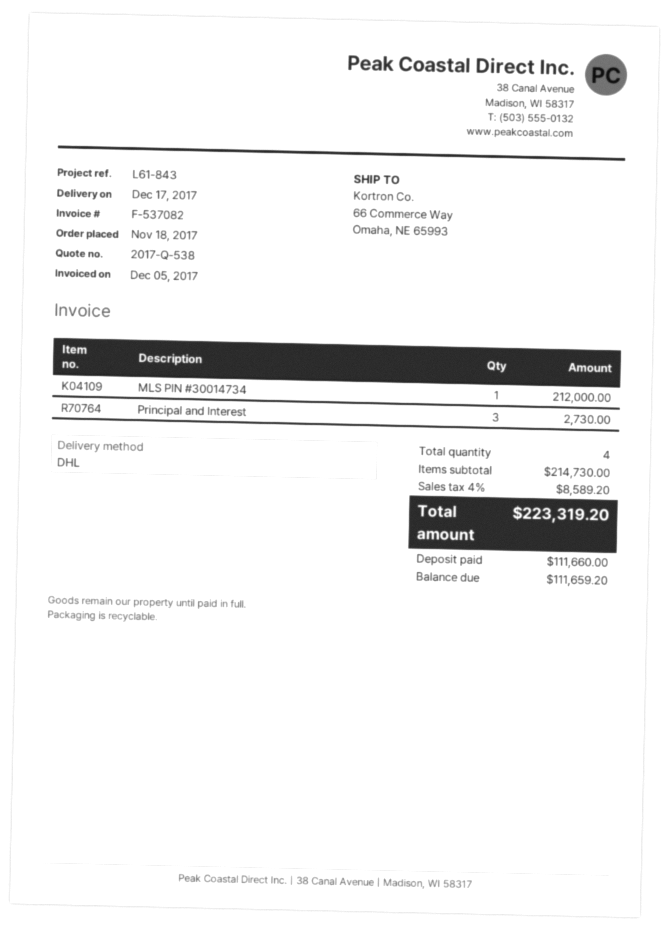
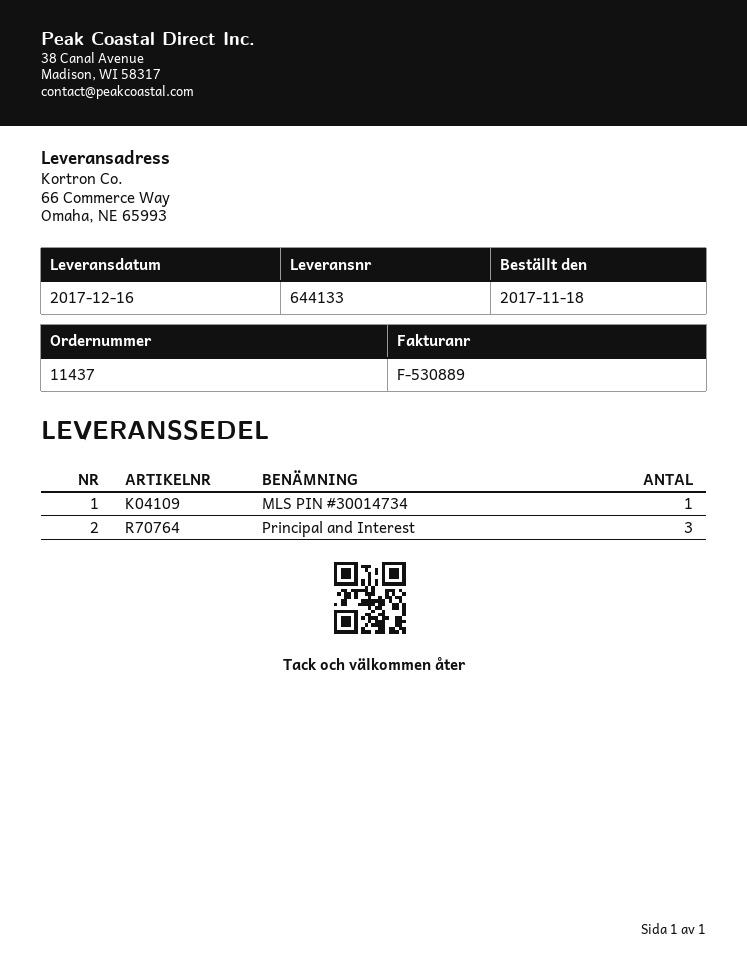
delivery date: 2017-12-17 -> 2017-12-16
invoice number: F-537082 -> F-530889

